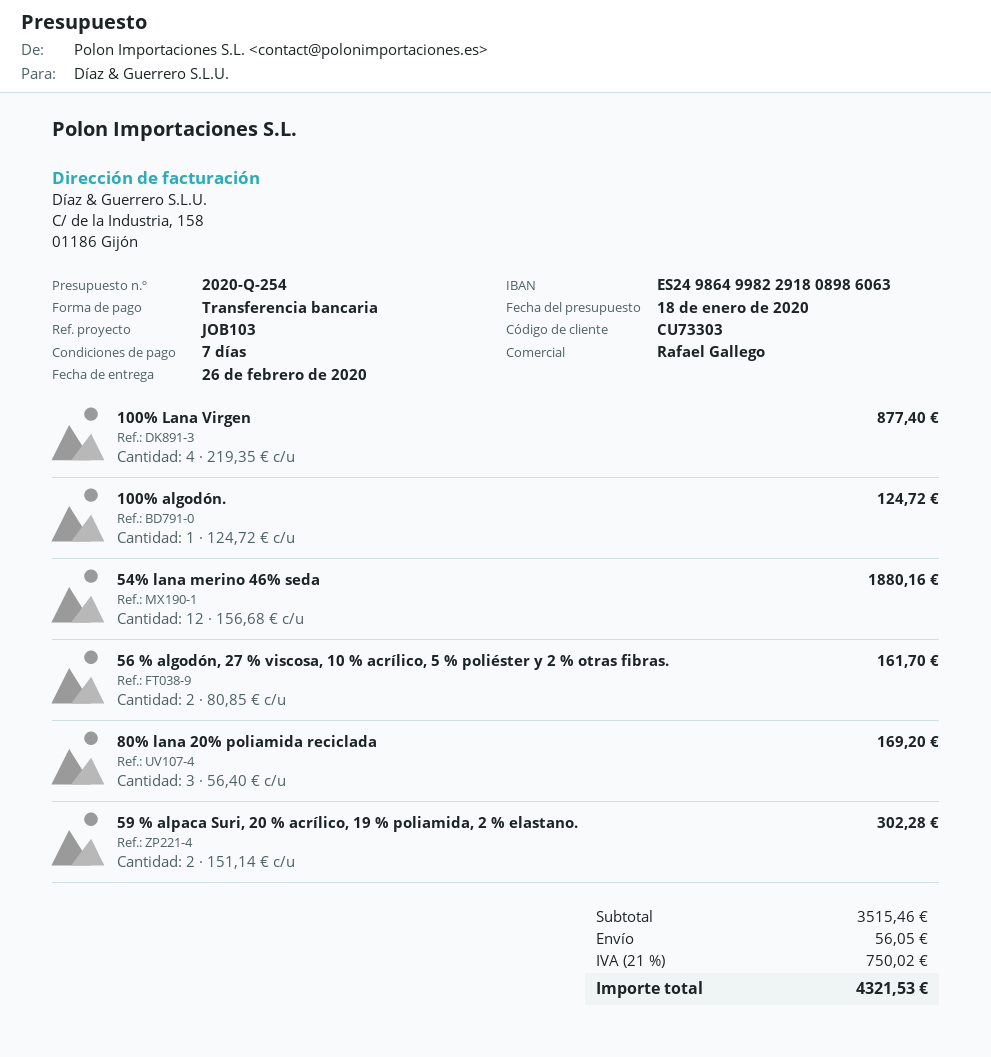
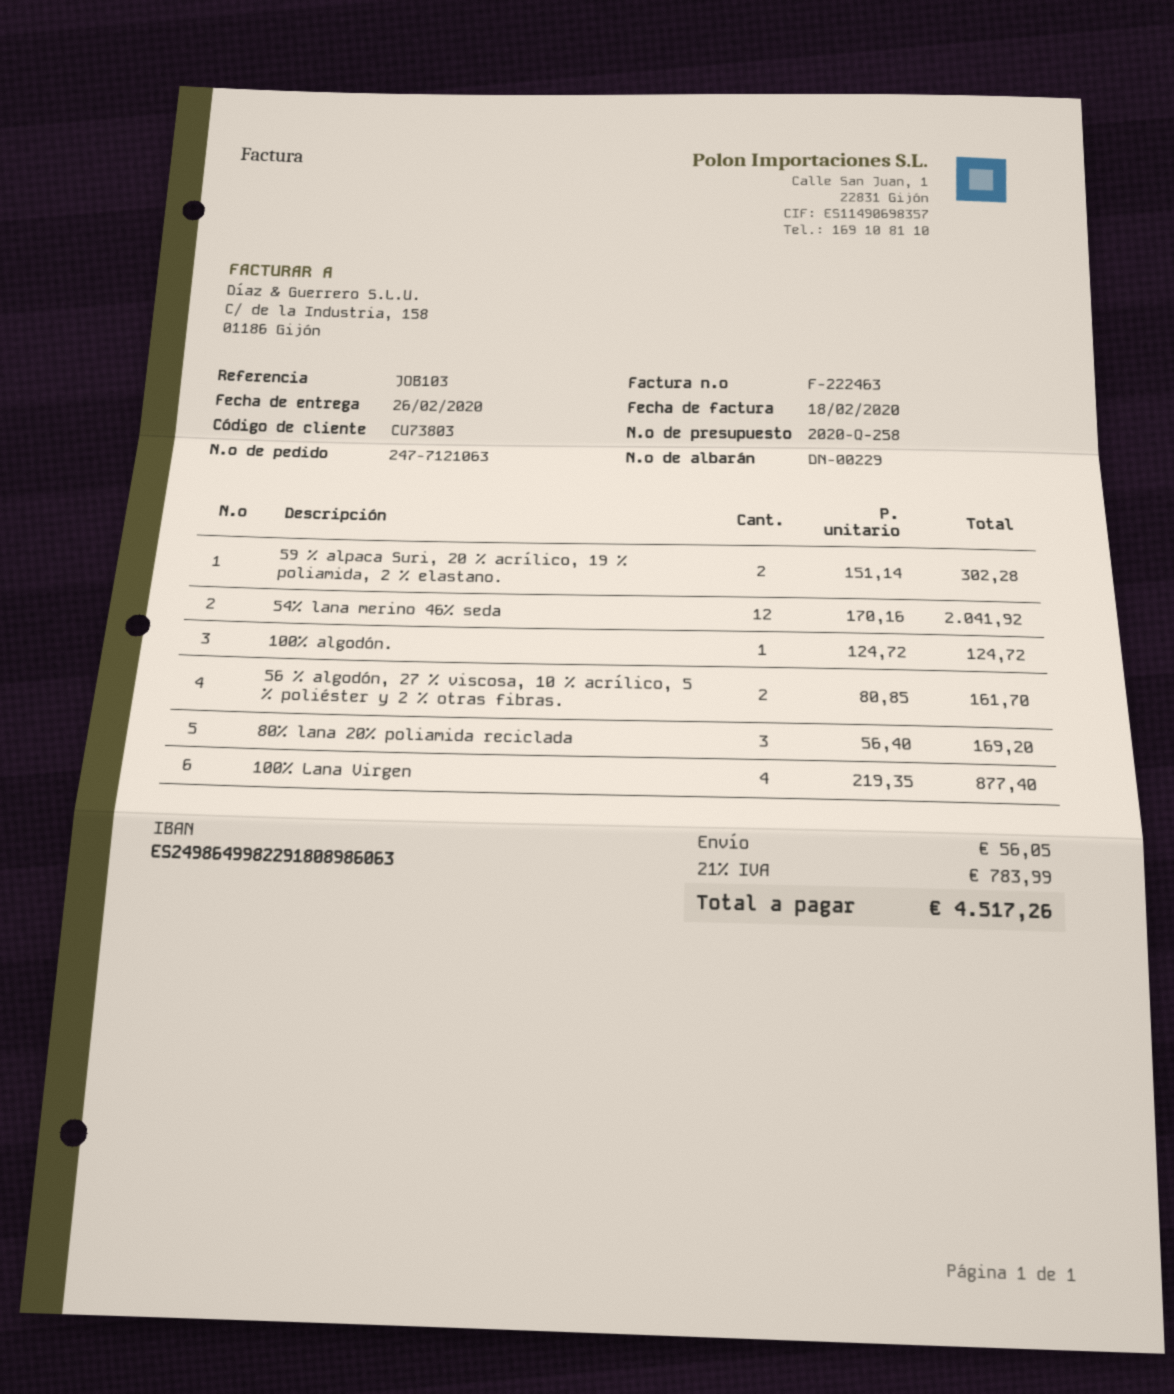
quote number: 2020-Q-254 -> 2020-Q-258
customer number: CU73303 -> CU73803
54% lana merino 46% seda: 12 x 156.68 = 1880.16 -> 12 x 170.16 = 2041.92
tax: 21% = 750.02 -> 21% = 783.99
total: 4321.53 -> 4517.26

